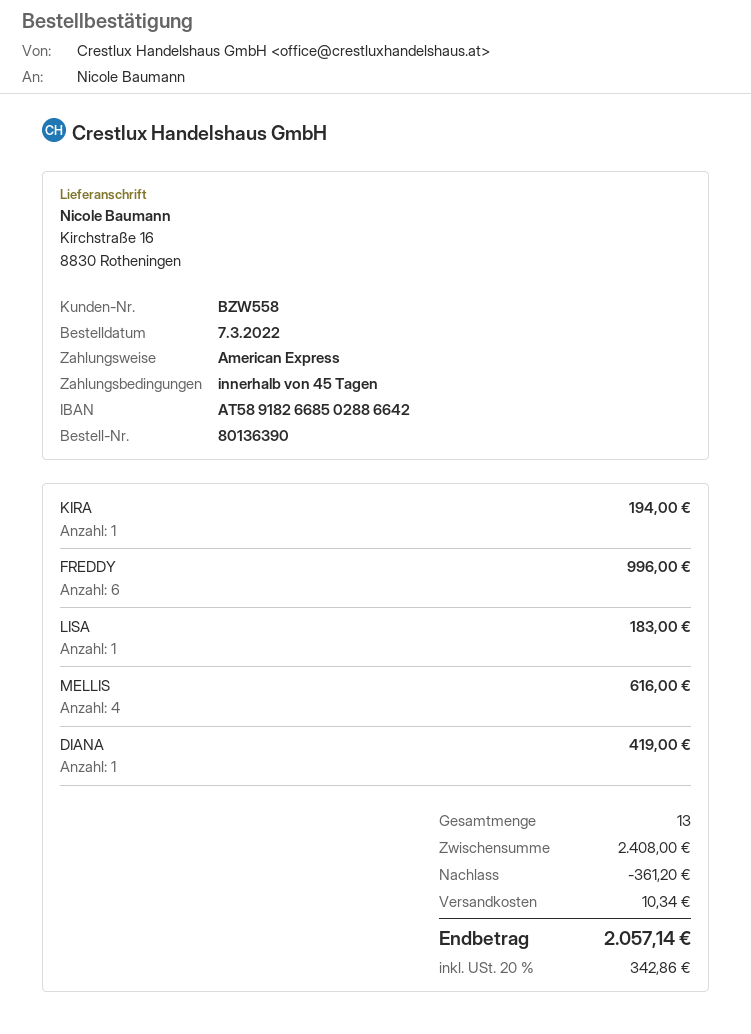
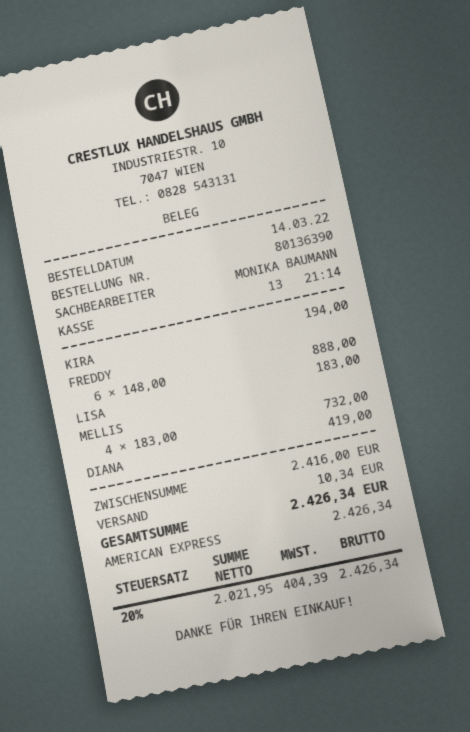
order date: 2022-03-07 -> 2022-03-14
FREDDY: 6 for 996.00 -> 6 for 888.00
MELLIS: 4 for 616.00 -> 4 for 732.00
subtotal: 2408.00 -> 2416.00
discount: 361.20 -> none
tax: 20% = 342.86 -> 20% = 404.39
total: 2057.14 -> 2426.34

